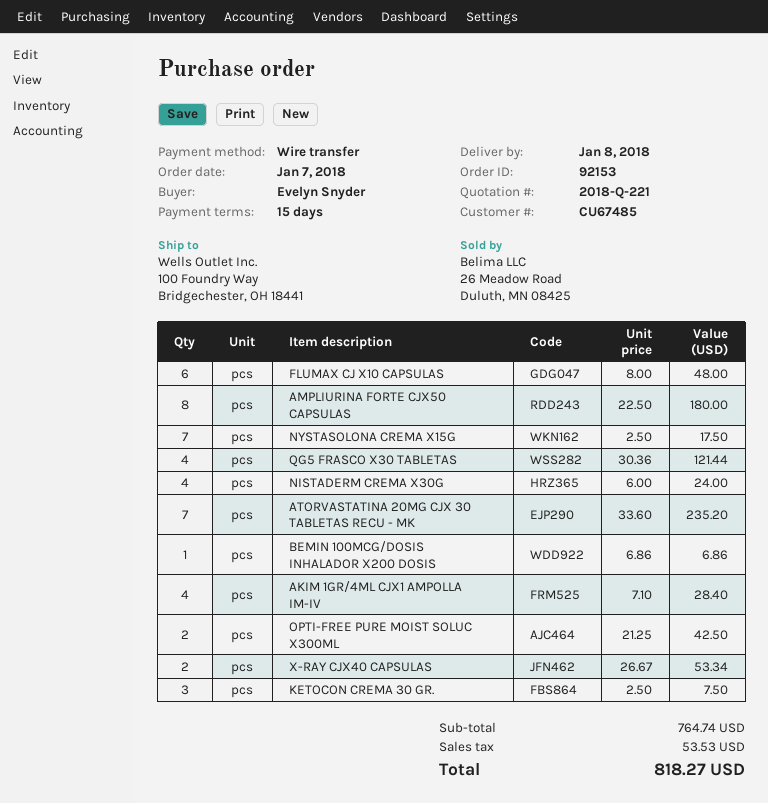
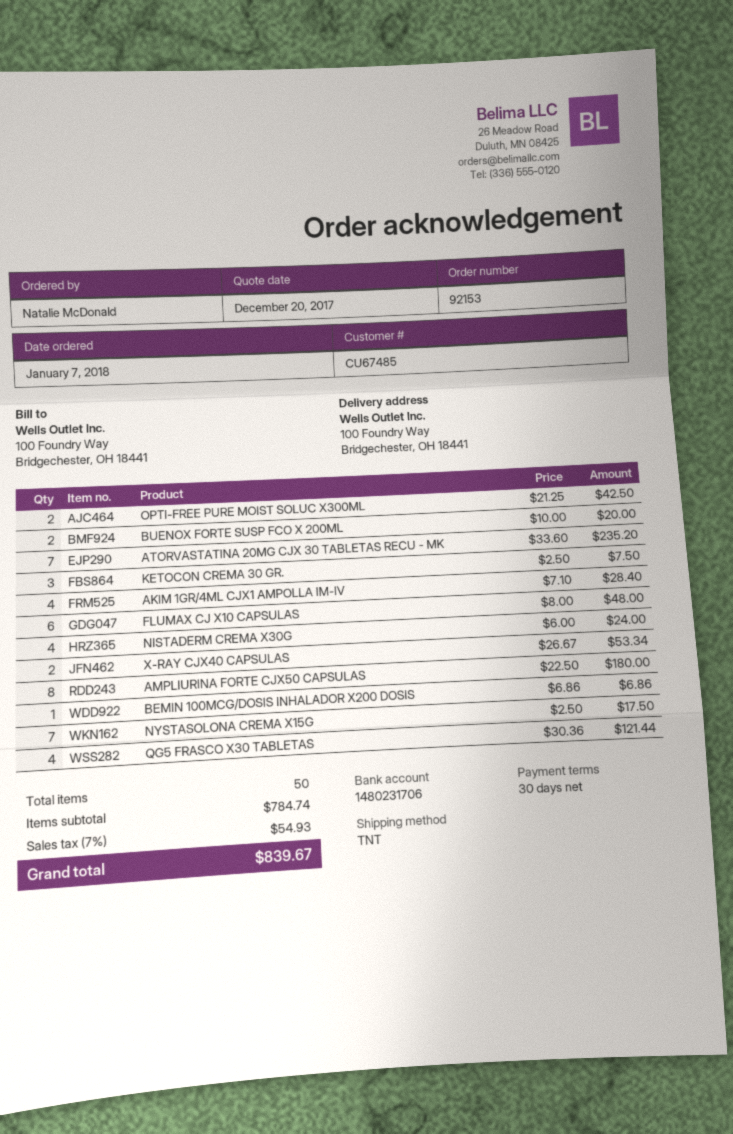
payment terms: 15 days -> 30 days
ordered by: Evelyn Snyder -> Natalie McDonald
BUENOX FORTE SUSP FCO X 200ML: none -> 2 x 10.00 = 20.00
subtotal: 764.74 -> 784.74
tax: 53.53 -> 54.93
total: 818.27 -> 839.67

